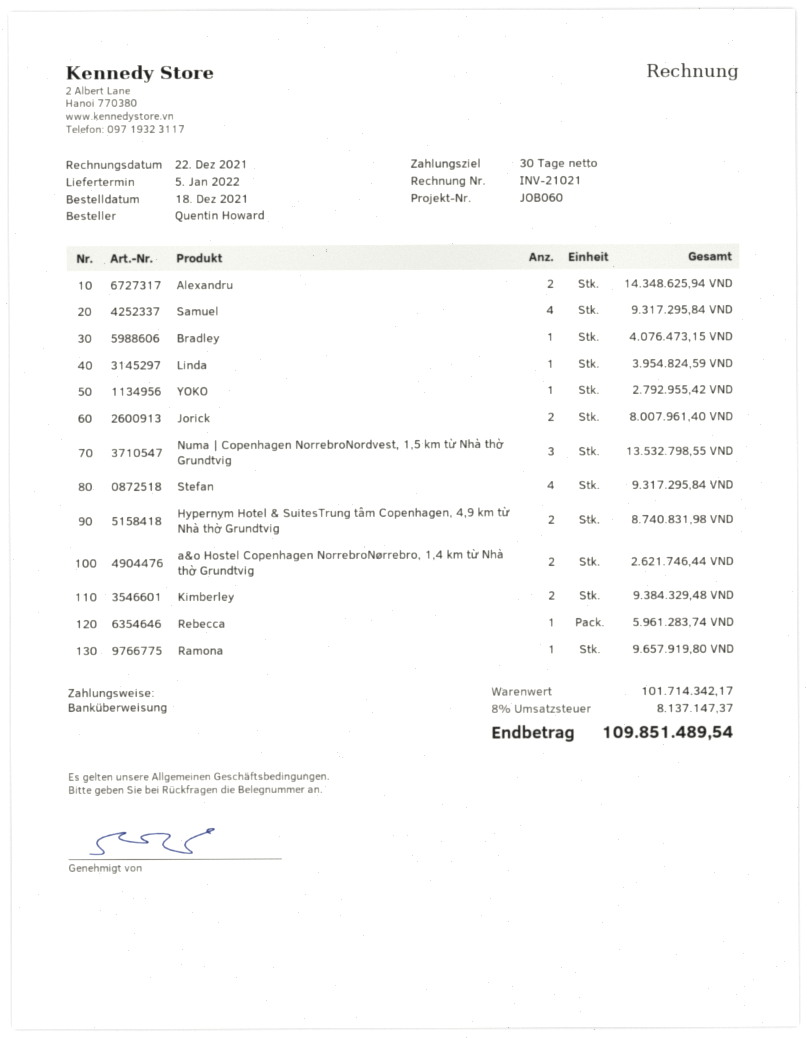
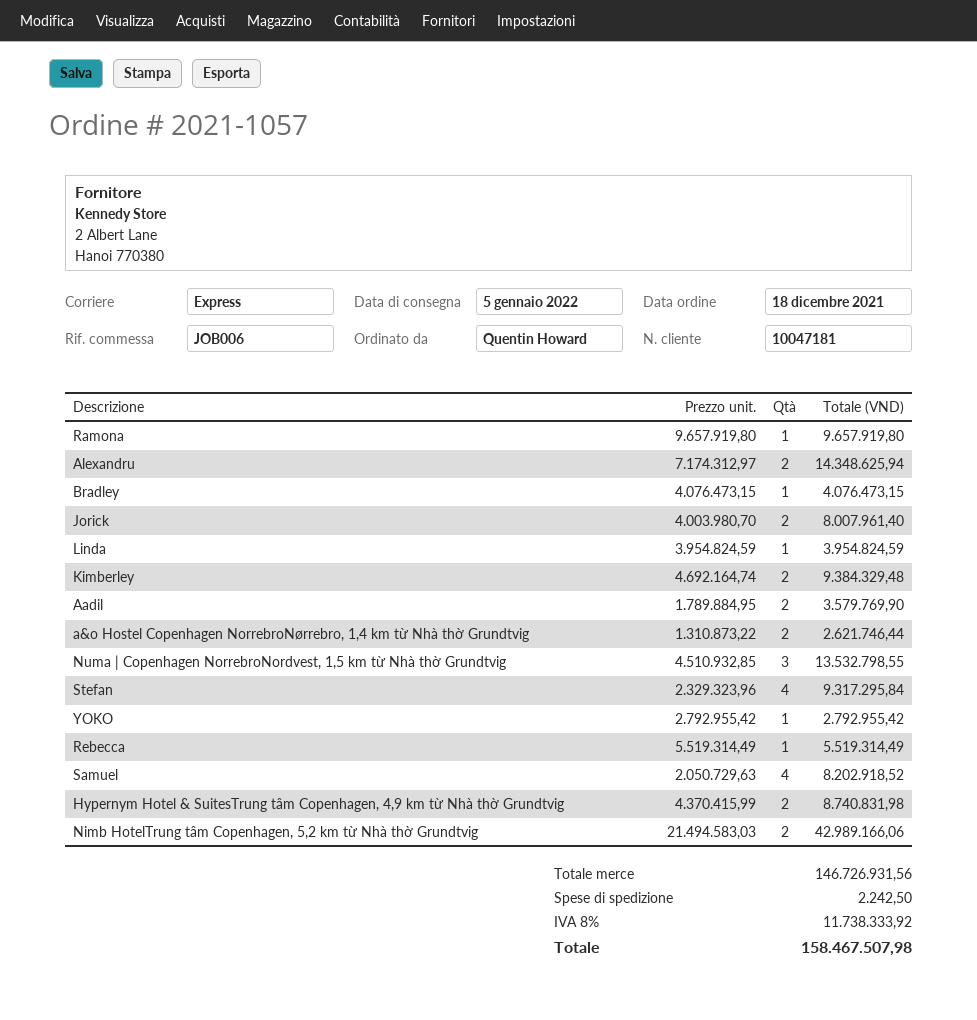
reference: JOB060 -> JOB006
Samuel: 4 for 9317295.84 -> 4 for 8202918.52
Rebecca: 1 for 5961283.74 -> 1 for 5519314.49
Aadil: none -> 2 for 3579769.90
Nimb HotelTrung tâm Copenhagen, 5,2 km từ Nhà thờ Grundtvig: none -> 2 for 42989166.06
subtotal: 101714342.17 -> 146726931.56
shipping: none -> 2242.50
tax: 8% = 8137147.37 -> 8% = 11738333.92
total: 109851489.54 -> 158467507.98

